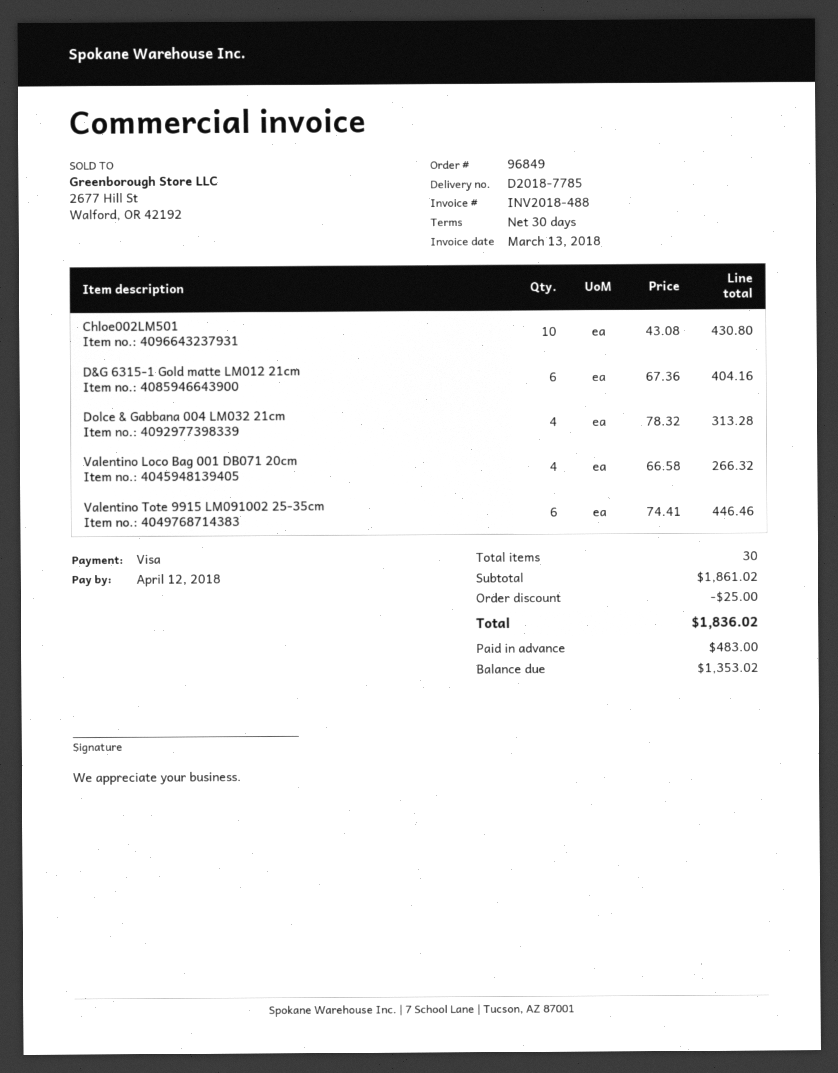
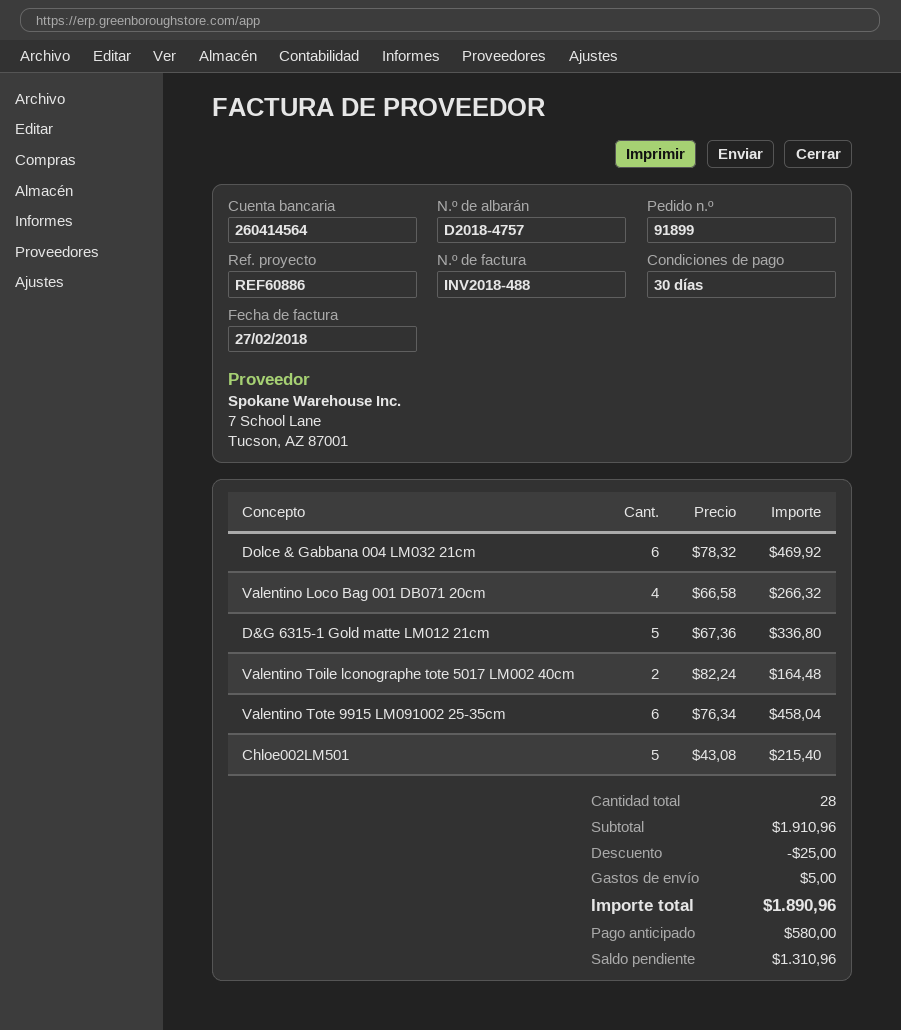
order number: 96849 -> 91899
delivery note number: D2018-7785 -> D2018-4757
invoice date: 2018-03-13 -> 2018-02-27
Chloe002LM501: 10 x 43.08 = 430.80 -> 5 x 43.08 = 215.40
D&G 6315-1 Gold matte LM012 21cm: 6 x 67.36 = 404.16 -> 5 x 67.36 = 336.80
Dolce & Gabbana 004 LM032 21cm: 4 x 78.32 = 313.28 -> 6 x 78.32 = 469.92
Valentino Tote 9915 LM091002 25-35cm: 6 x 74.41 = 446.46 -> 6 x 76.34 = 458.04
Valentino Toile lconographe tote 5017 LM002 40cm: none -> 2 x 82.24 = 164.48
total quantity: 30 -> 28
subtotal: 1861.02 -> 1910.96
shipping: none -> 5.00
total: 1836.02 -> 1890.96
deposit: 483.00 -> 580.00
balance: 1353.02 -> 1310.96

